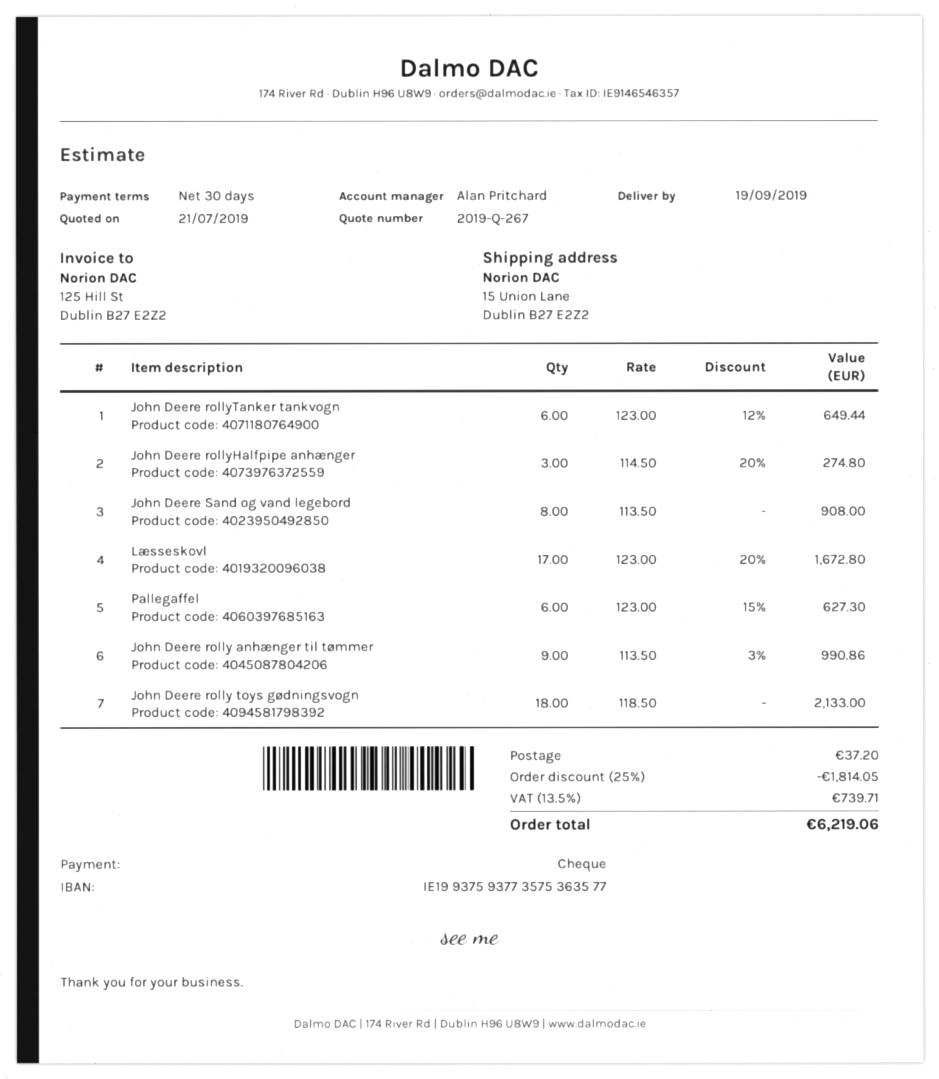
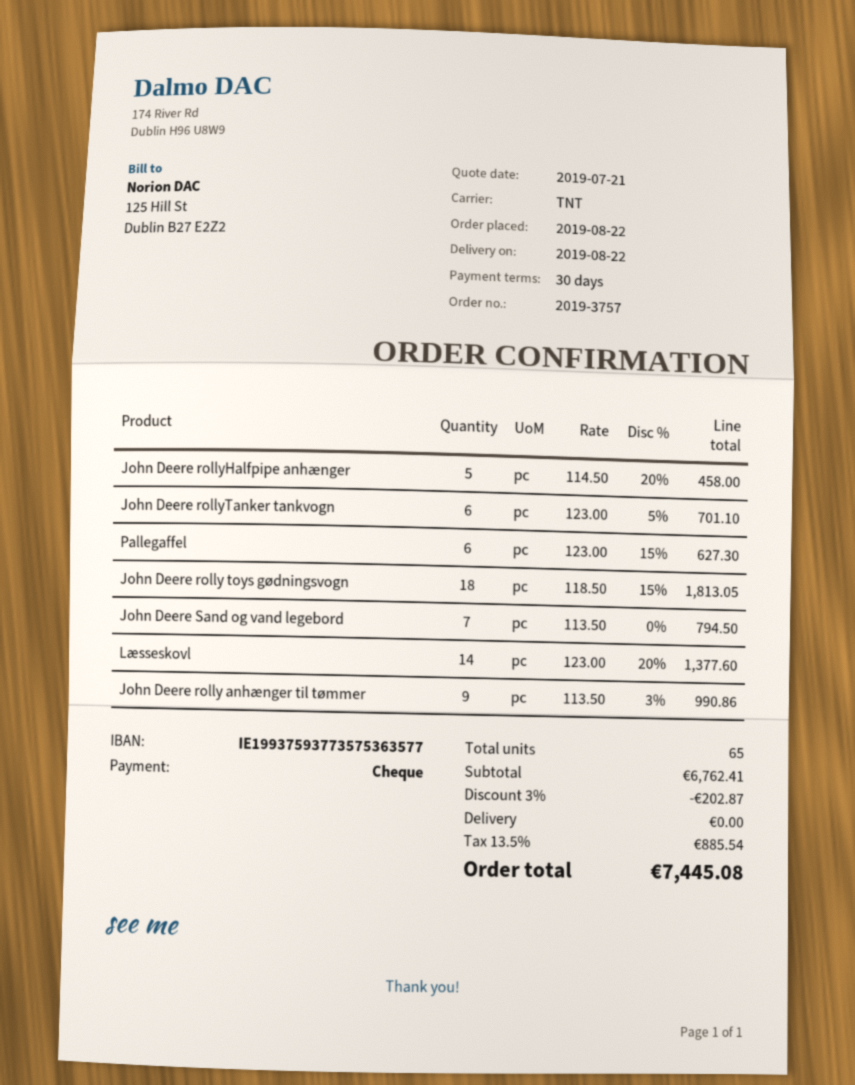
delivery date: 2019-09-19 -> 2019-08-22
John Deere rollyTanker tankvogn: 6 x 123.00 - 12% = 649.44 -> 6 x 123.00 - 5% = 701.10
John Deere rollyHalfpipe anhænger: 3 x 114.50 - 20% = 274.80 -> 5 x 114.50 - 20% = 458.00
John Deere Sand og vand legebord: 8 x 113.50 = 908.00 -> 7 x 113.50 = 794.50
Læsseskovl: 17 x 123.00 - 20% = 1672.80 -> 14 x 123.00 - 20% = 1377.60
John Deere rolly toys gødningsvogn: 18 x 118.50 = 2133.00 -> 18 x 118.50 - 15% = 1813.05
discount: 25% = 1814.05 -> 3% = 202.87
shipping: 37.20 -> 0.00
tax: 13.5% = 739.71 -> 13.5% = 885.54
total: 6219.06 -> 7445.08

